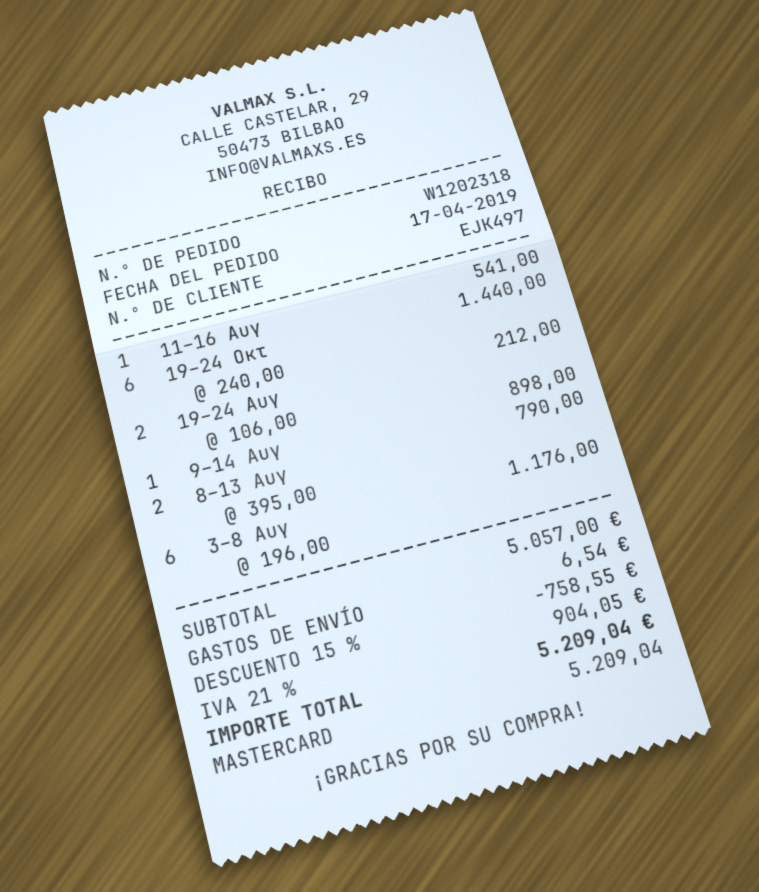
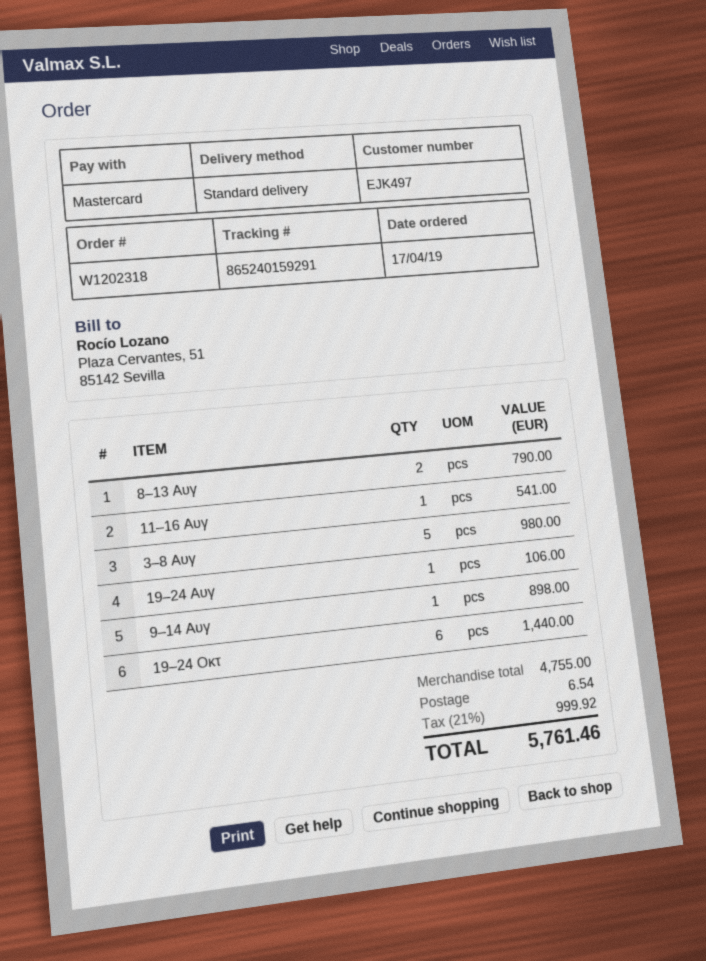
19–24 Αυγ: 2 for 212.00 -> 1 for 106.00
3–8 Αυγ: 6 for 1176.00 -> 5 for 980.00
subtotal: 5057.00 -> 4755.00
discount: 15% = 758.55 -> none
tax: 21% = 904.05 -> 21% = 999.92
total: 5209.04 -> 5761.46

